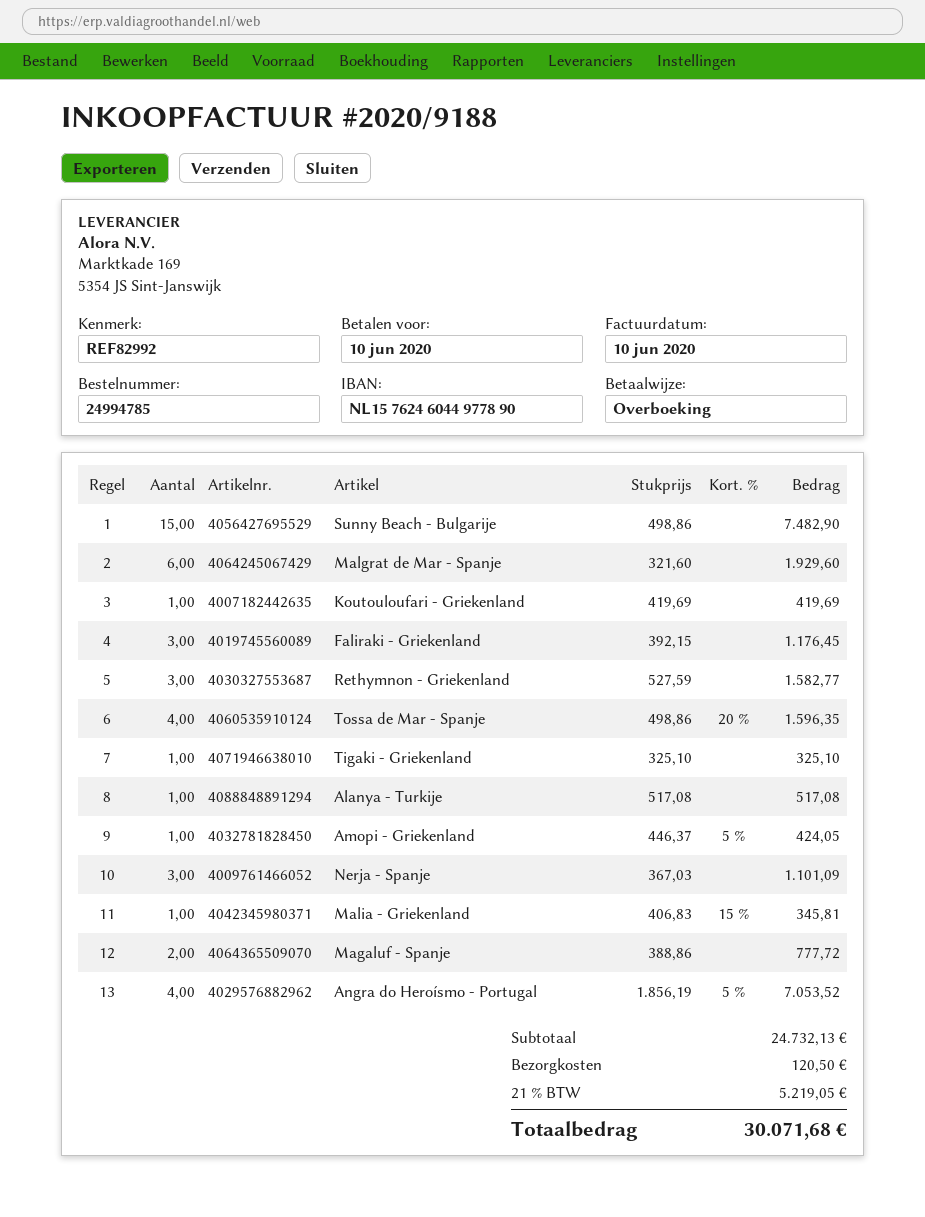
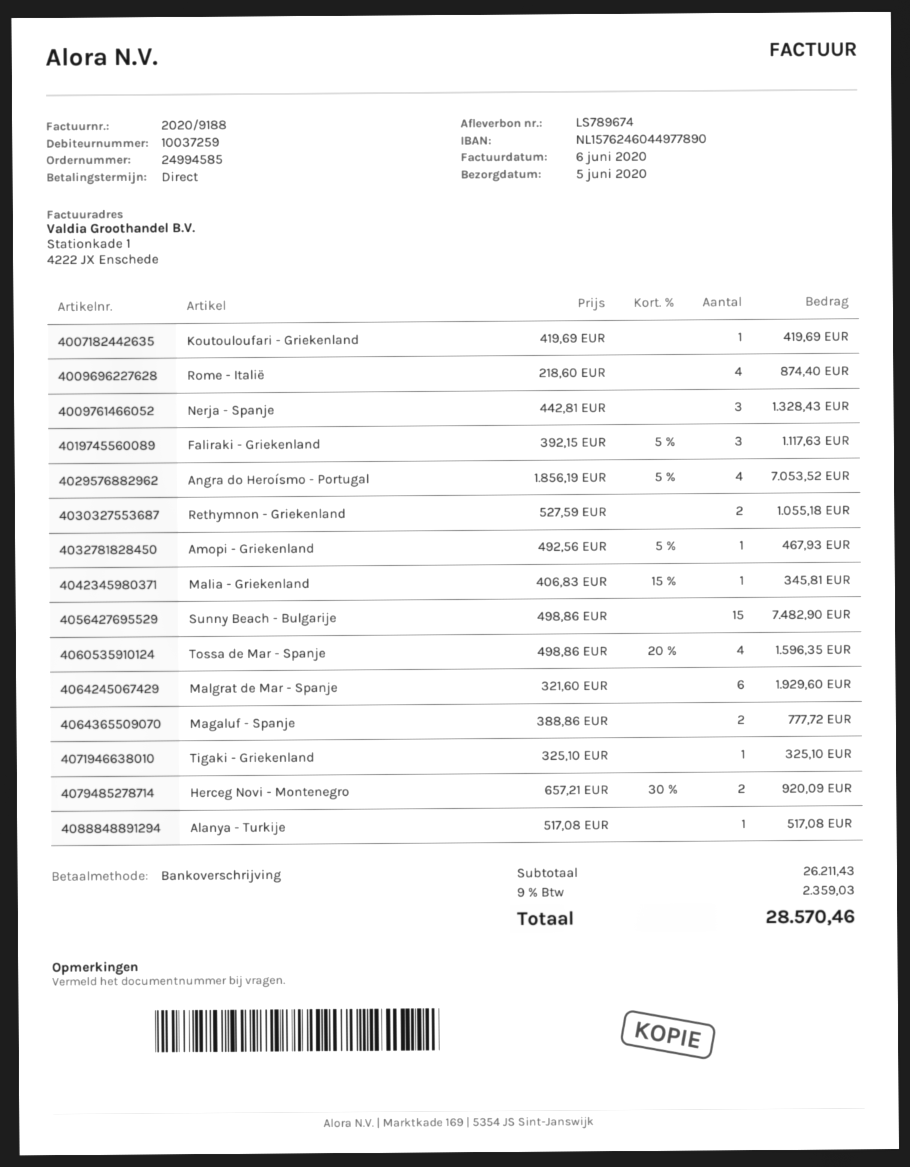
order number: 24994785 -> 24994585
invoice date: 2020-06-10 -> 2020-06-06
Faliraki - Griekenland: 3 x 392.15 = 1176.45 -> 3 x 392.15 - 5% = 1117.63
Rethymnon - Griekenland: 3 x 527.59 = 1582.77 -> 2 x 527.59 = 1055.18
Amopi - Griekenland: 1 x 446.37 - 5% = 424.05 -> 1 x 492.56 - 5% = 467.93
Nerja - Spanje: 3 x 367.03 = 1101.09 -> 3 x 442.81 = 1328.43
Rome - Italië: none -> 4 x 218.60 = 874.40
Herceg Novi - Montenegro: none -> 2 x 657.21 - 30% = 920.09
subtotal: 24732.13 -> 26211.43
shipping: 120.50 -> none
tax: 21% = 5219.05 -> 9% = 2359.03
total: 30071.68 -> 28570.46

